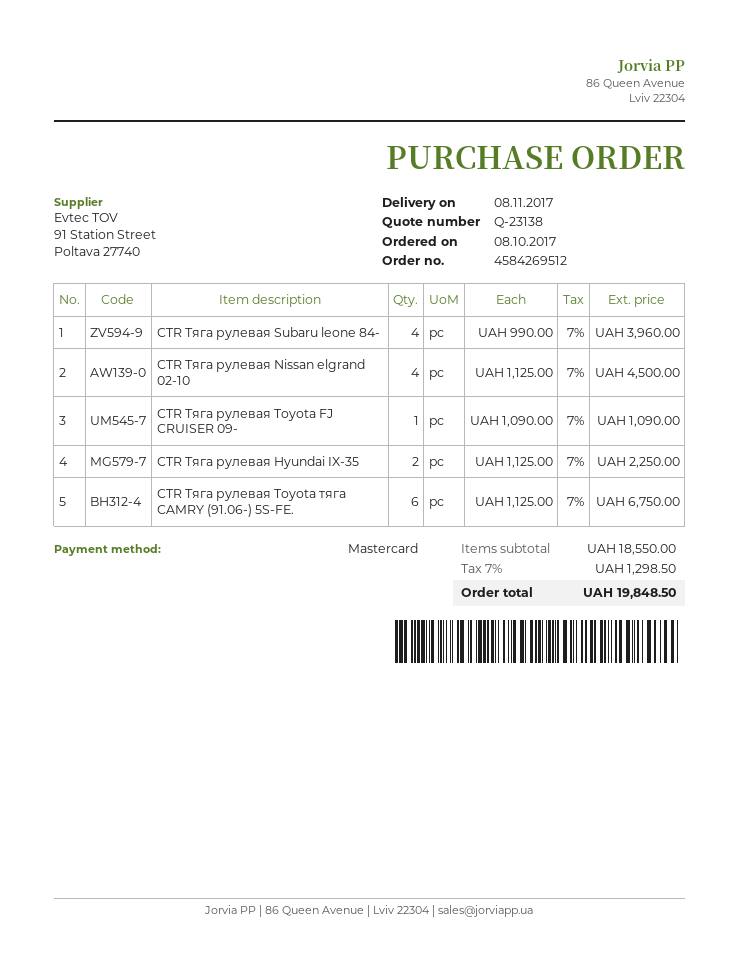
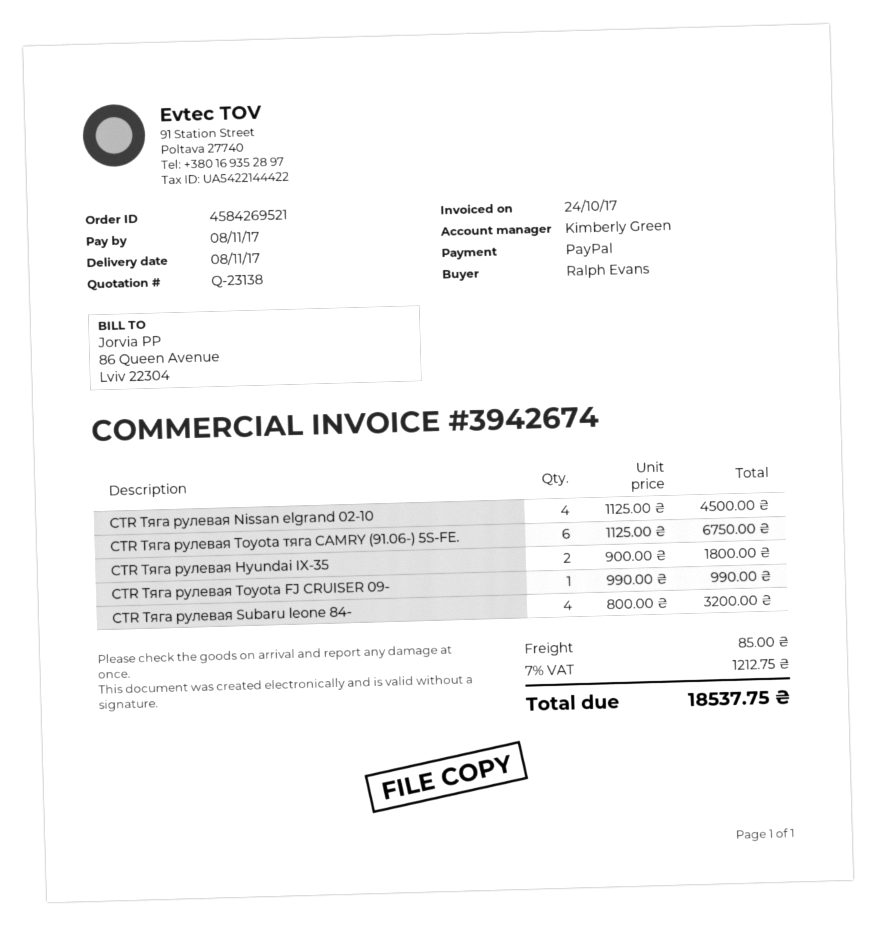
order number: 4584269512 -> 4584269521
payment method: Mastercard -> PayPal
CTR Тяга рулевая Subaru leone 84-: 4 x 990.00 = 3960.00 -> 4 x 800.00 = 3200.00
CTR Тяга рулевая Toyota FJ CRUISER 09-: 1 x 1090.00 = 1090.00 -> 1 x 990.00 = 990.00
CTR Тяга рулевая Hyundai IX-35: 2 x 1125.00 = 2250.00 -> 2 x 900.00 = 1800.00
shipping: none -> 85.00
tax: 7% = 1298.50 -> 7% = 1212.75
total: 19848.50 -> 18537.75

